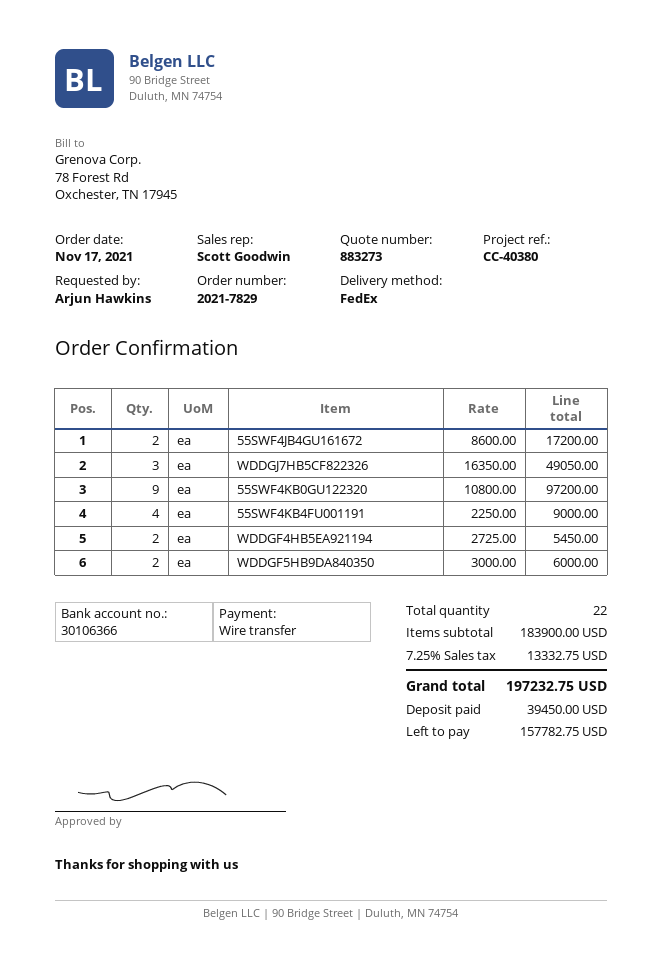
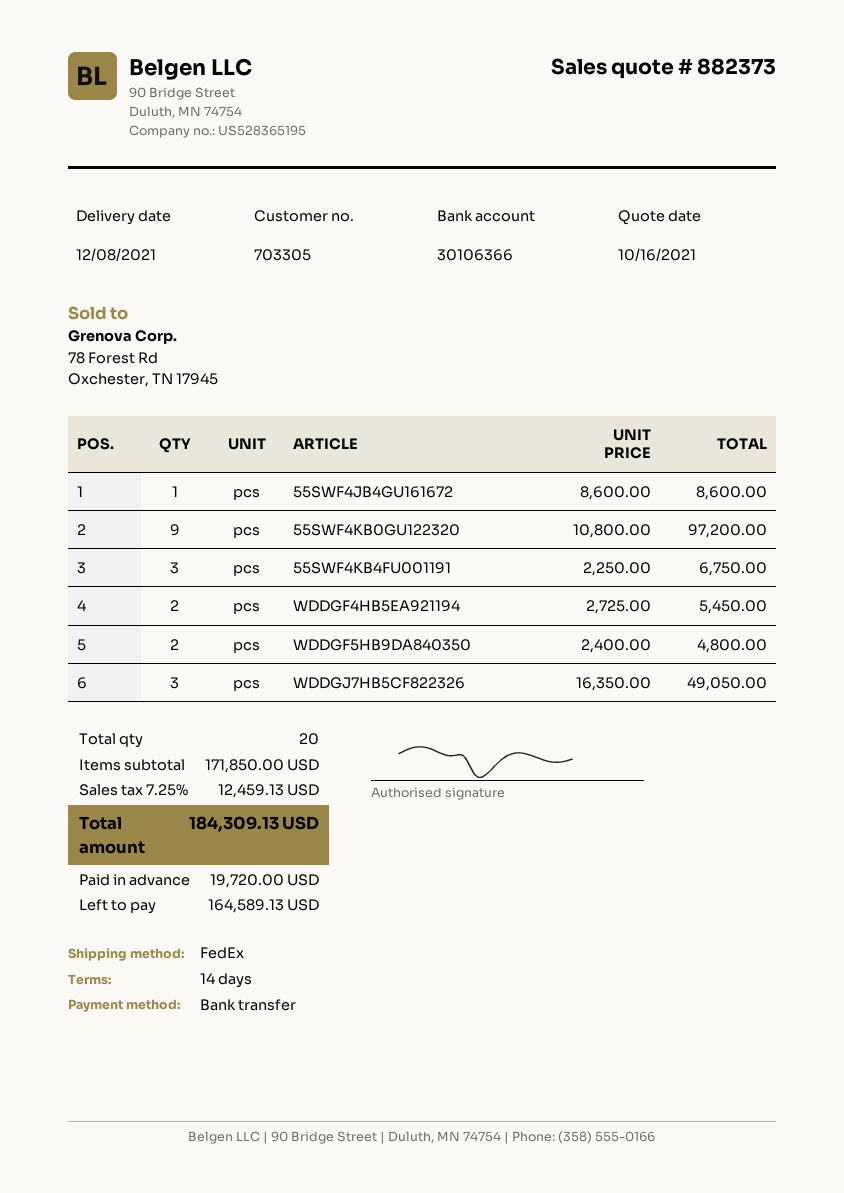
quote number: 883273 -> 882373
55SWF4JB4GU161672: 2 x 8600.00 = 17200.00 -> 1 x 8600.00 = 8600.00
55SWF4KB4FU001191: 4 x 2250.00 = 9000.00 -> 3 x 2250.00 = 6750.00
WDDGF5HB9DA840350: 2 x 3000.00 = 6000.00 -> 2 x 2400.00 = 4800.00
total quantity: 22 -> 20
subtotal: 183900.00 -> 171850.00
tax: 7.25% = 13332.75 -> 7.25% = 12459.13
total: 197232.75 -> 184309.13
deposit: 39450.00 -> 19720.00
balance: 157782.75 -> 164589.13

